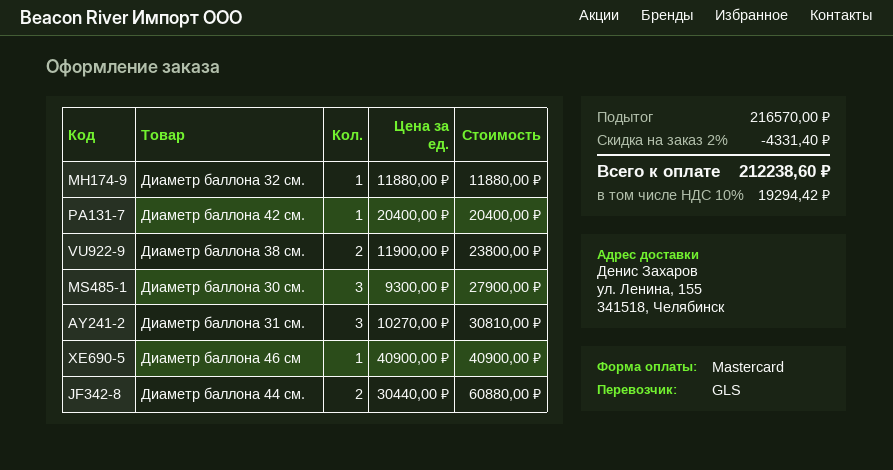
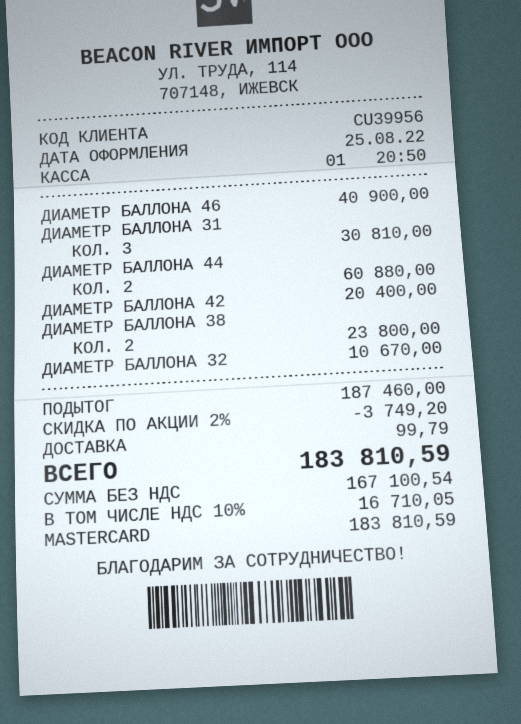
Диаметр баллона 32 см.: 1 for 11880.00 -> 1 for 10670.00
Диаметр баллона 30 см.: 3 for 27900.00 -> none
subtotal: 216570.00 -> 187460.00
discount: 2% = 4331.40 -> 2% = 3749.20
shipping: none -> 99.79
tax: 10% = 19294.42 -> 10% = 16710.05
total: 212238.60 -> 183810.59

